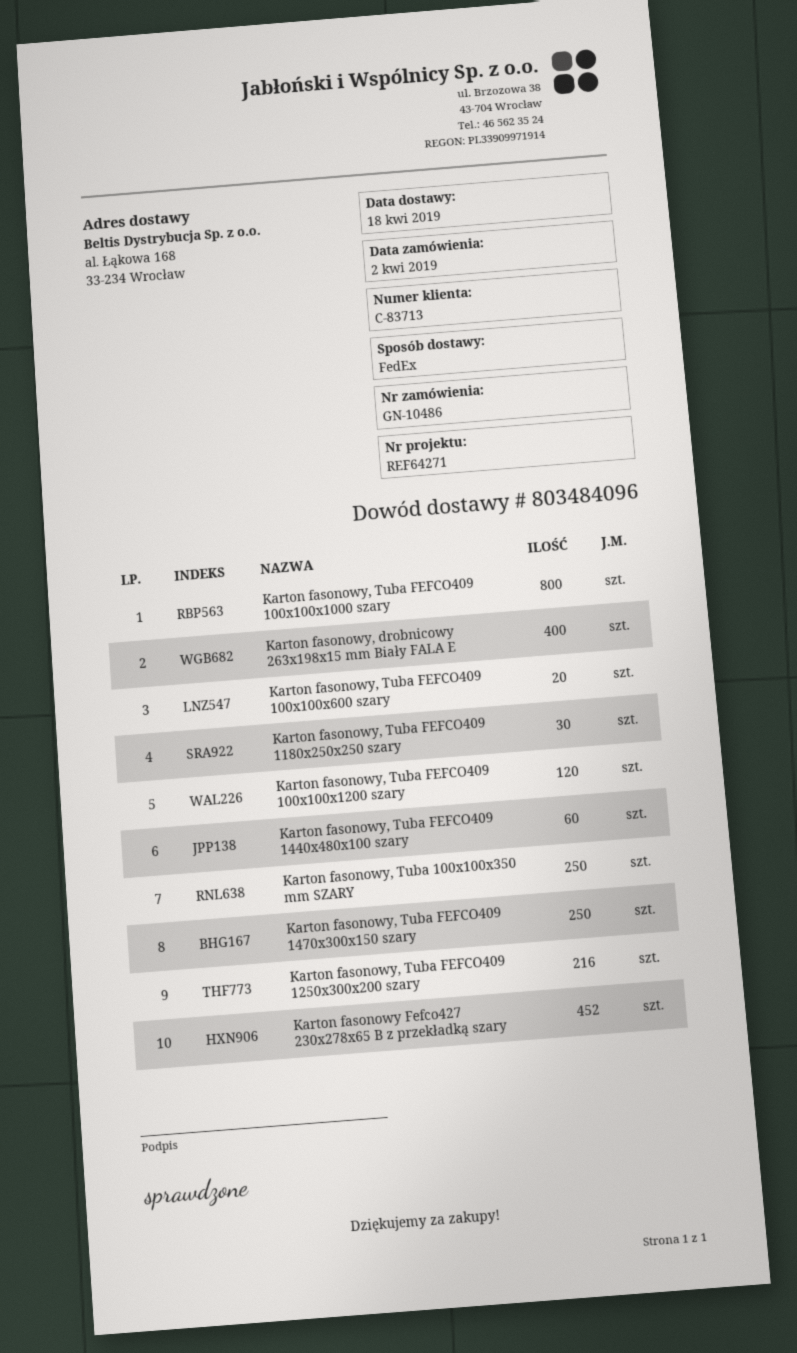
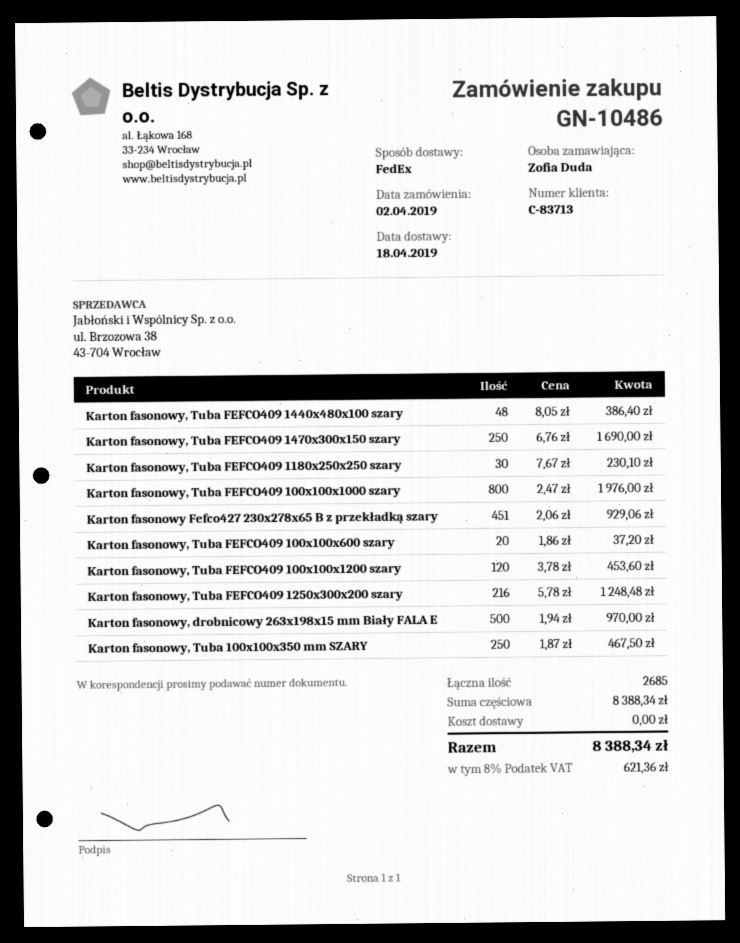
Karton fasonowy, drobnicowy 263x198x15 mm Biały FALA E: 400 -> 500
Karton fasonowy, Tuba FEFCO409 1440x480x100 szary: 60 -> 48
Karton fasonowy Fefco427 230x278x65 B z przekładką szary: 452 -> 451

